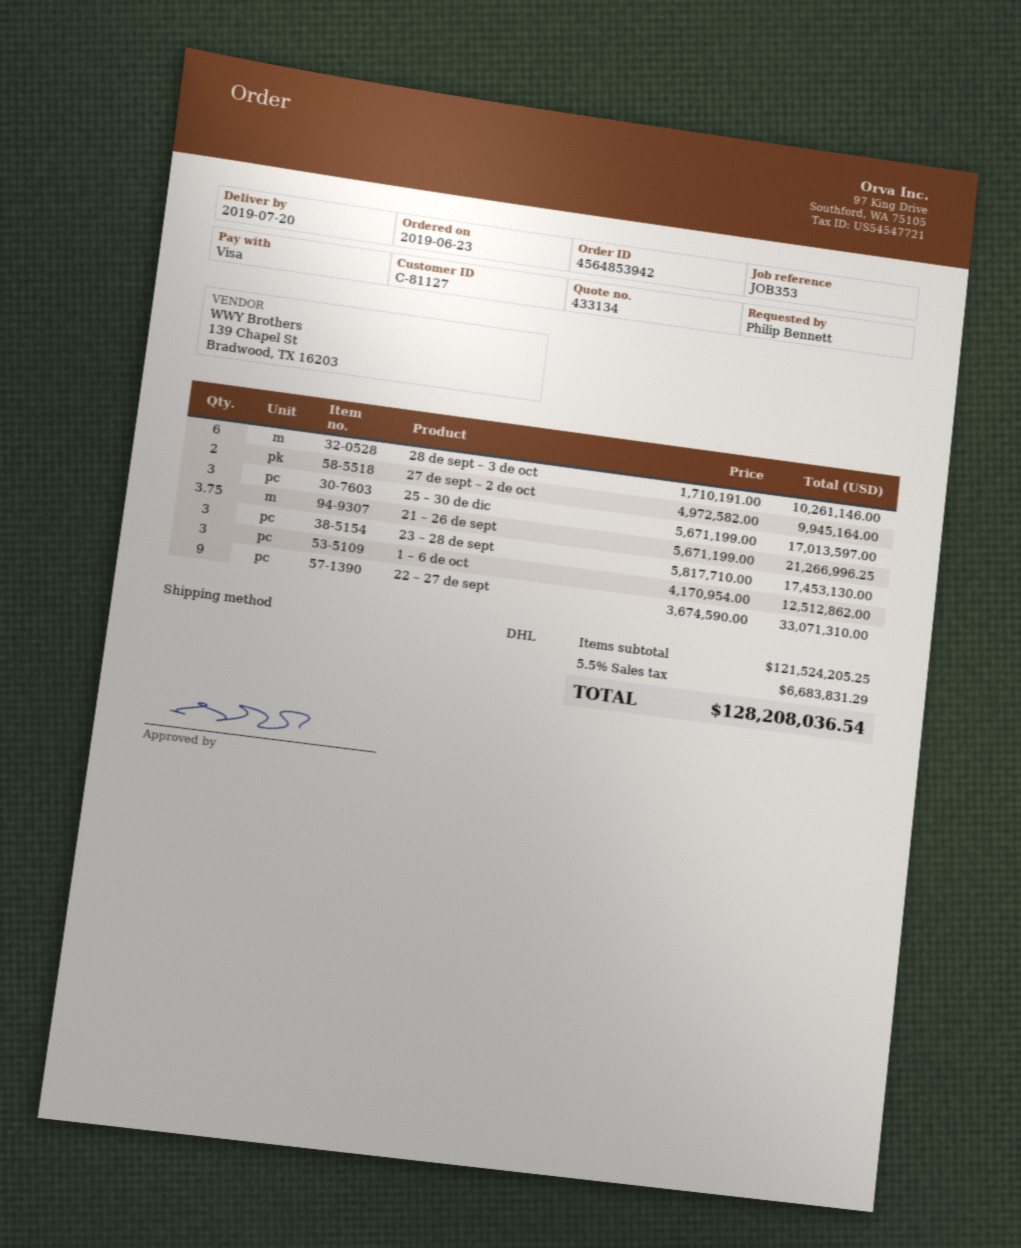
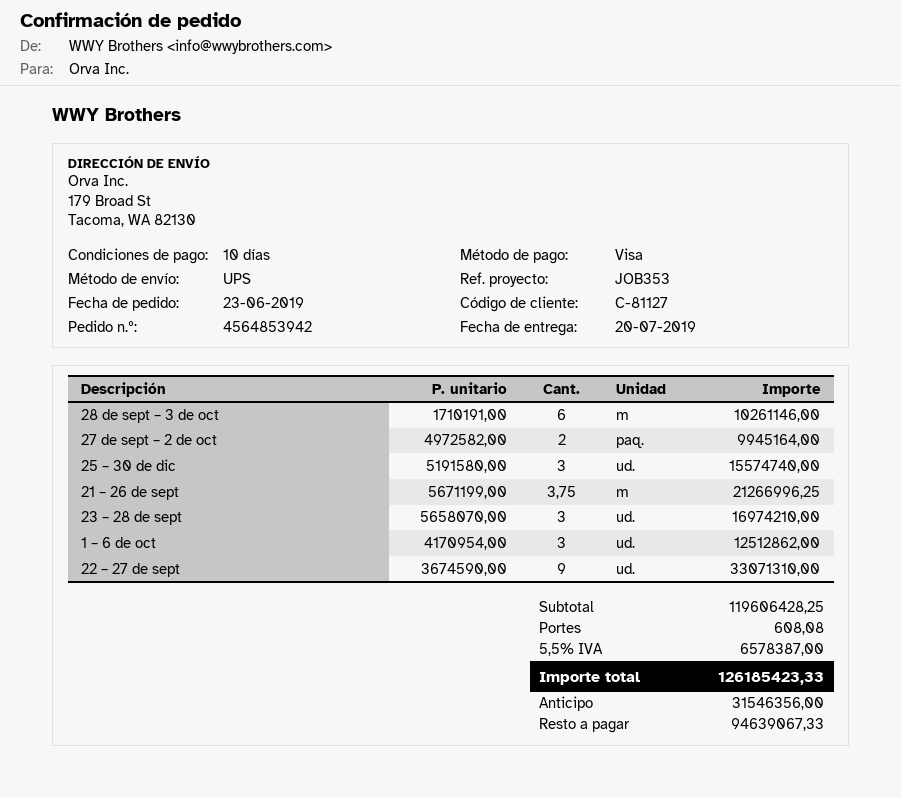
shipping method: DHL -> UPS
25 – 30 de dic: 3 x 5671199.00 = 17013597.00 -> 3 x 5191580.00 = 15574740.00
23 – 28 de sept: 3 x 5817710.00 = 17453130.00 -> 3 x 5658070.00 = 16974210.00
subtotal: 121524205.25 -> 119606428.25
shipping: none -> 608.08
tax: 5.5% = 6683831.29 -> 5.5% = 6578387.00
total: 128208036.54 -> 126185423.33

